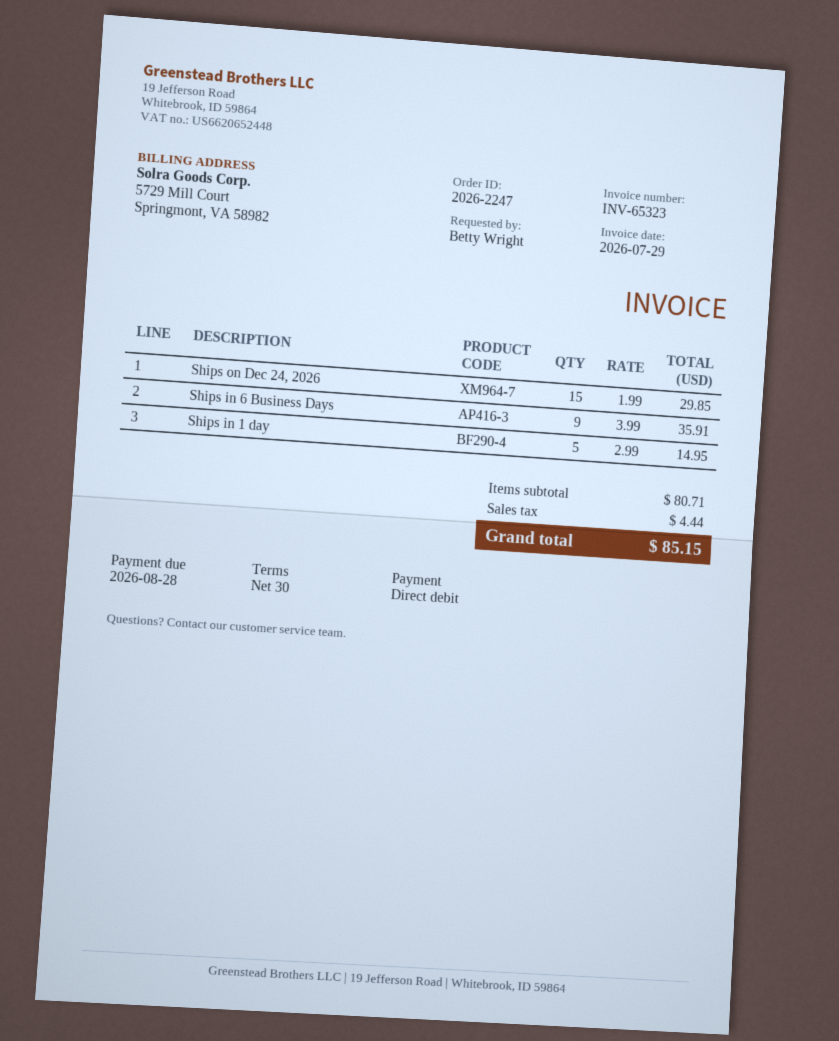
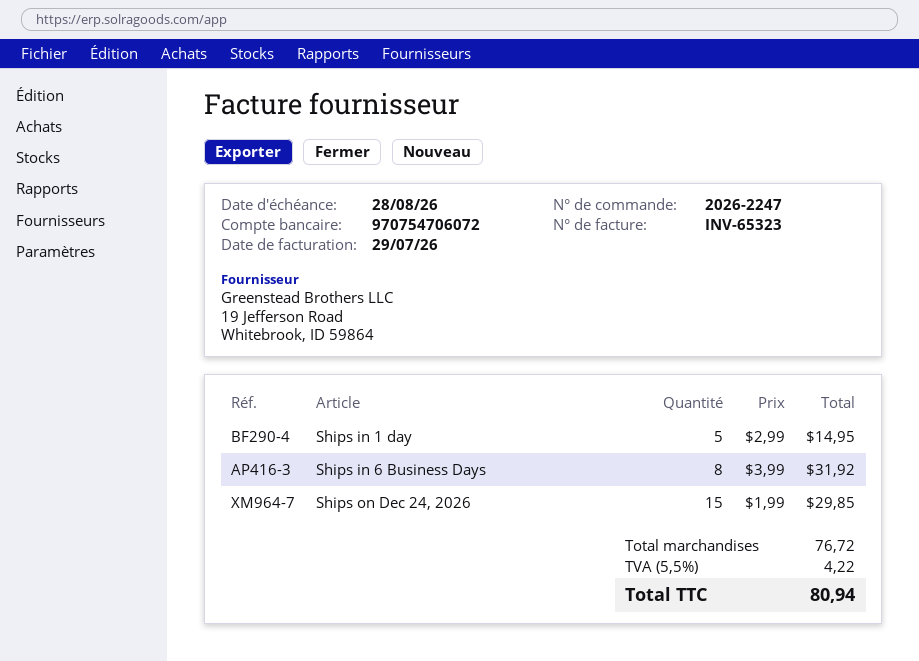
Ships in 6 Business Days: 9 x 3.99 = 35.91 -> 8 x 3.99 = 31.92
subtotal: 80.71 -> 76.72
tax: 4.44 -> 4.22
total: 85.15 -> 80.94

